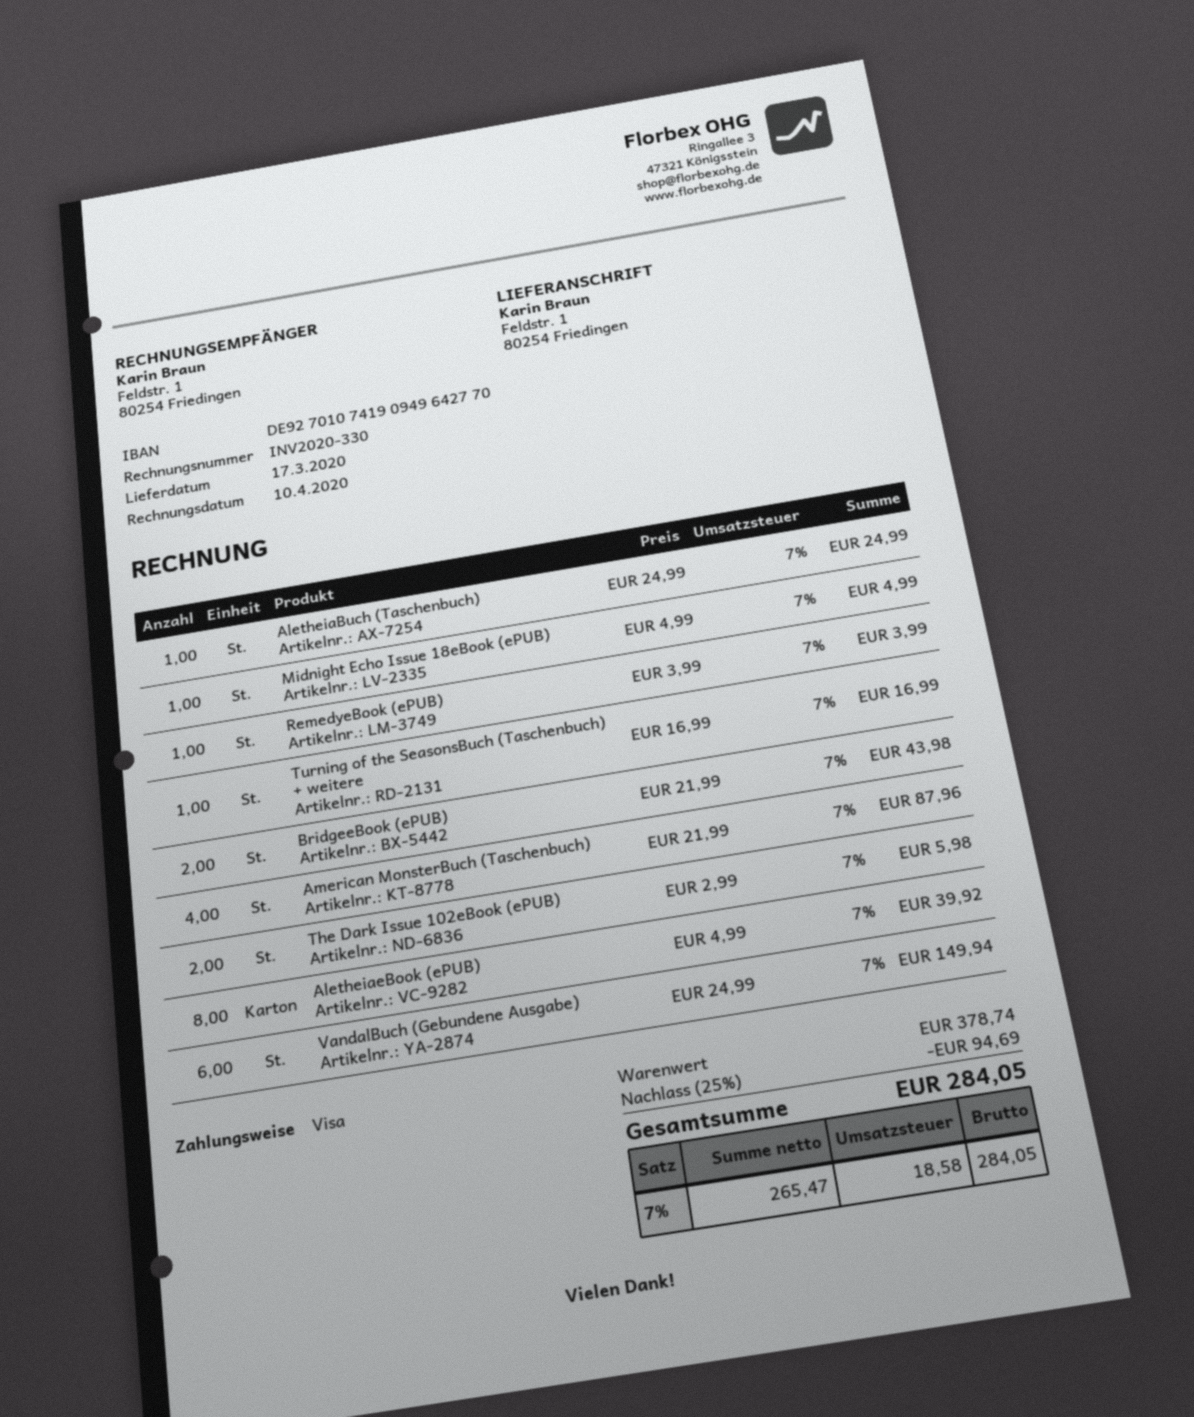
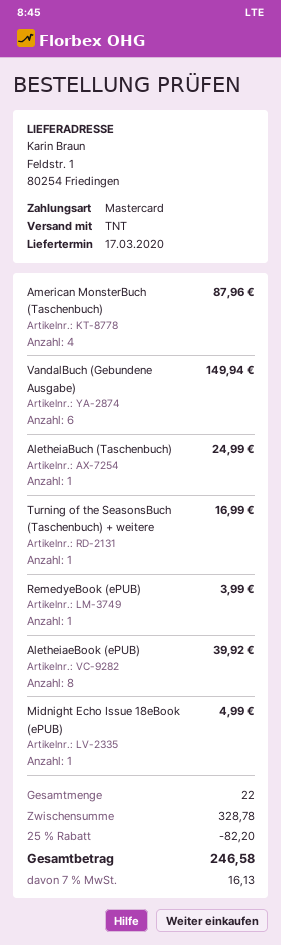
payment method: Visa -> Mastercard
BridgeeBook (ePUB): 2 for 43.98 -> none
The Dark Issue 102eBook (ePUB): 2 for 5.98 -> none
subtotal: 378.74 -> 328.78
discount: 25% = 94.69 -> 25% = 82.20
tax: 7% = 18.58 -> 7% = 16.13
total: 284.05 -> 246.58

